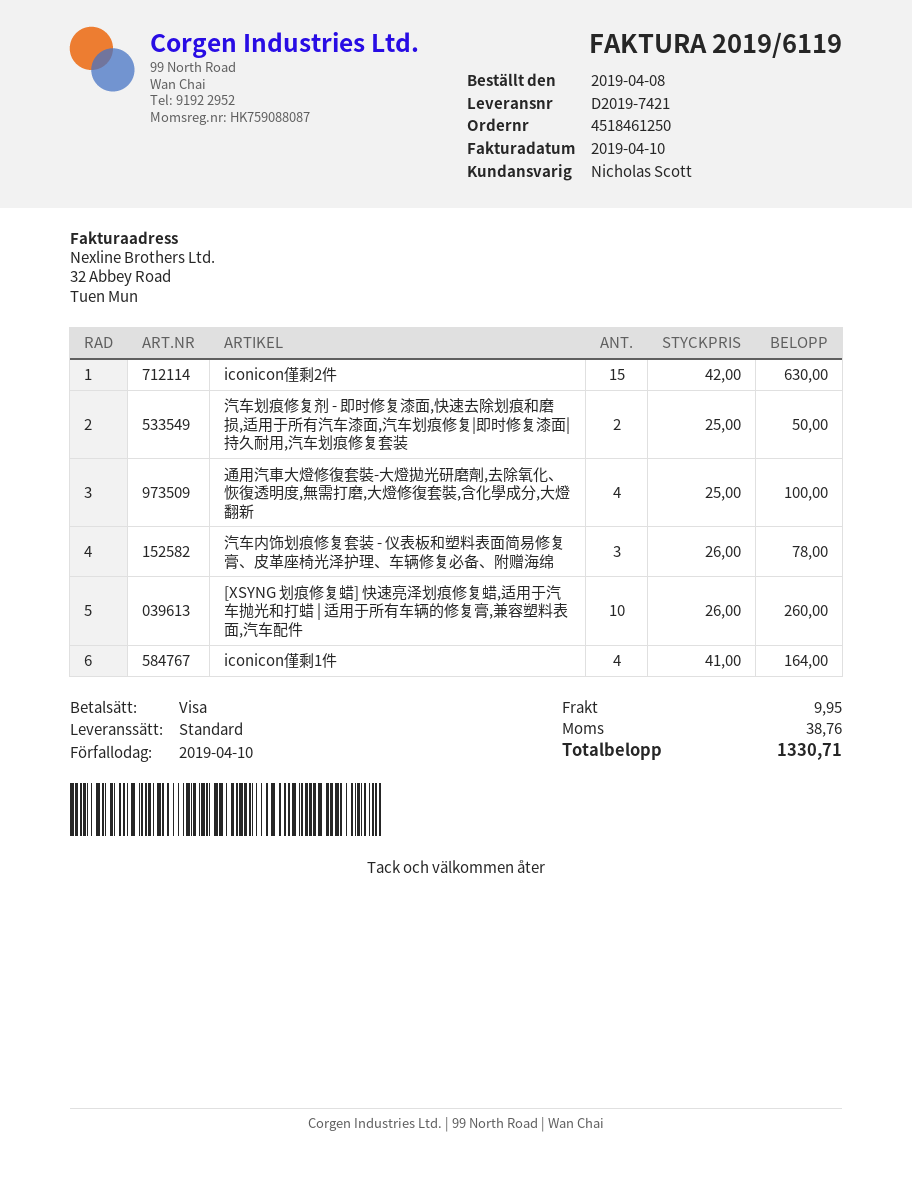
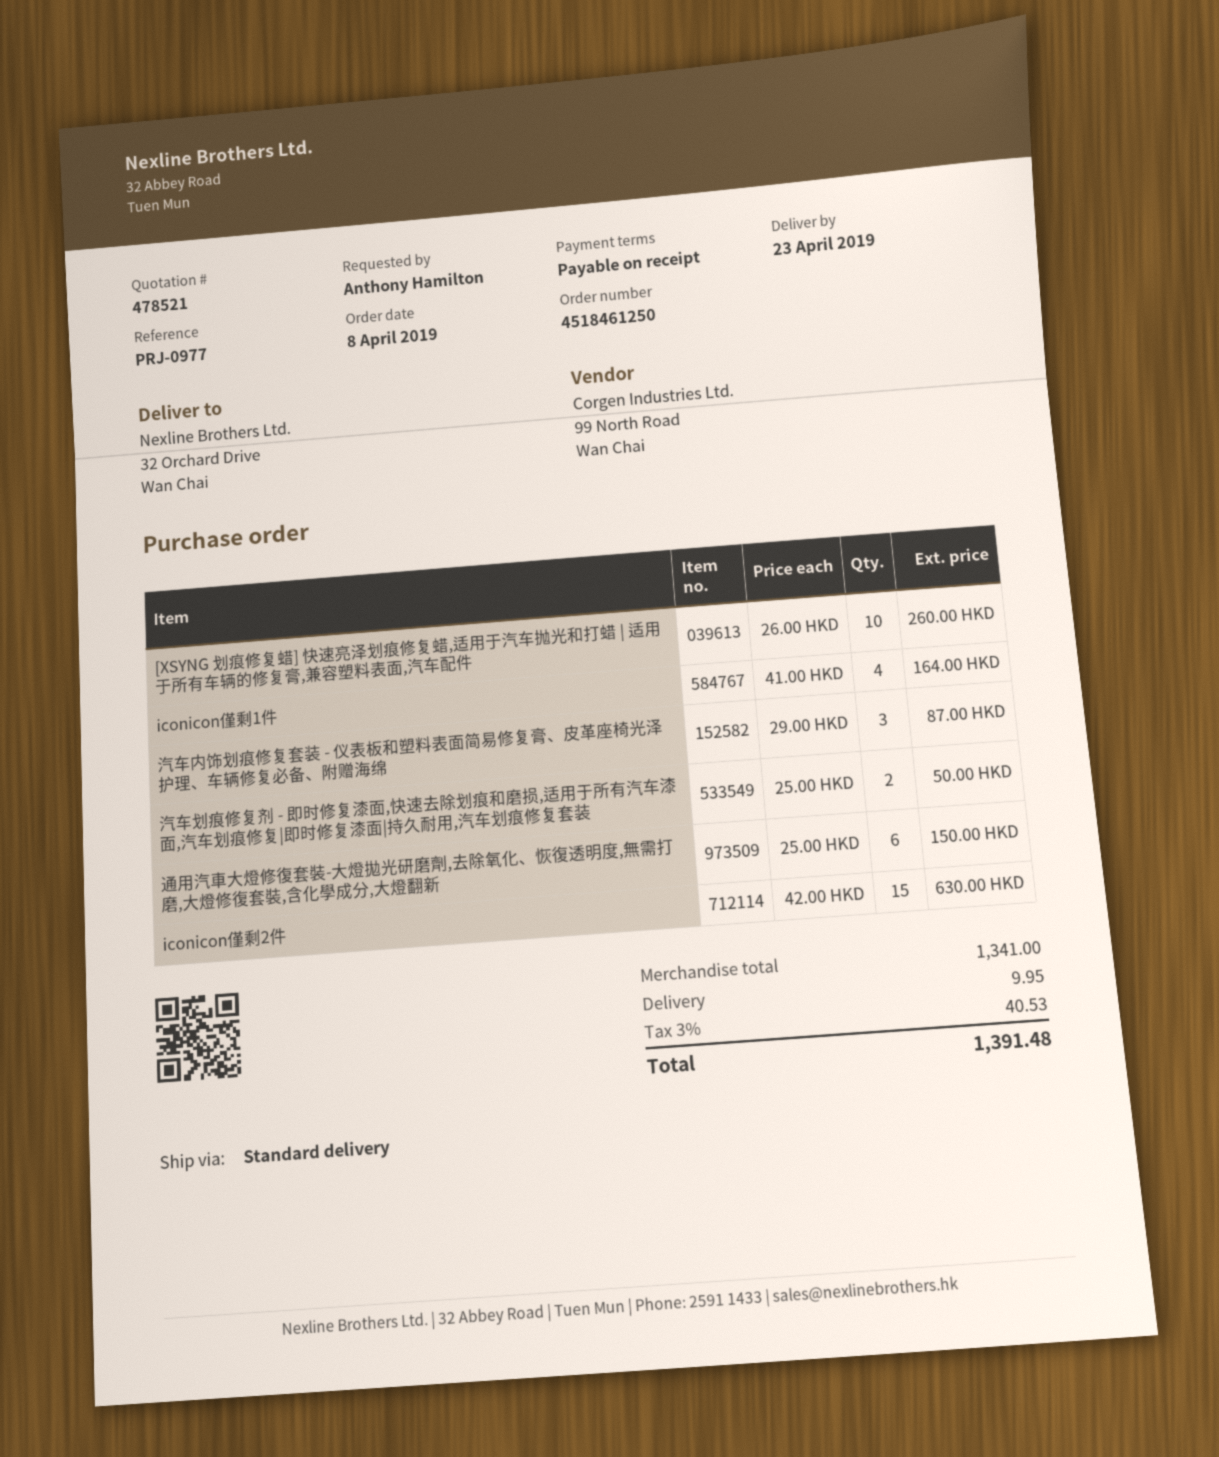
通用汽車大燈修復套裝-大燈拋光研磨劑,去除氧化、恢復透明度,無需打磨,大燈修復套裝,含化學成分,大燈翻新: 4 x 25.00 = 100.00 -> 6 x 25.00 = 150.00
汽车内饰划痕修复套装 - 仪表板和塑料表面简易修复膏、皮革座椅光泽护理、车辆修复必备、附赠海绵: 3 x 26.00 = 78.00 -> 3 x 29.00 = 87.00
tax: 38.76 -> 40.53
total: 1330.71 -> 1391.48

